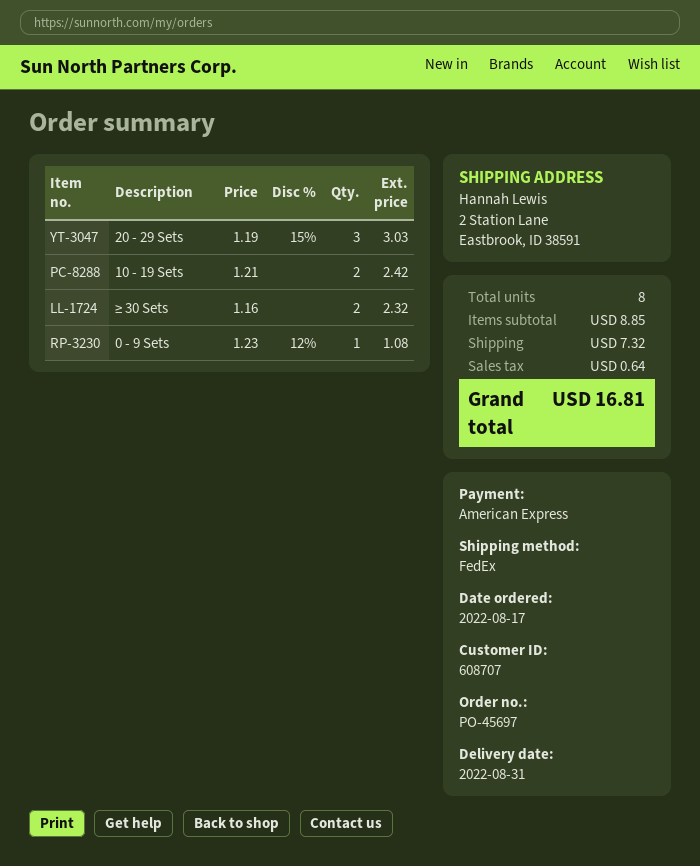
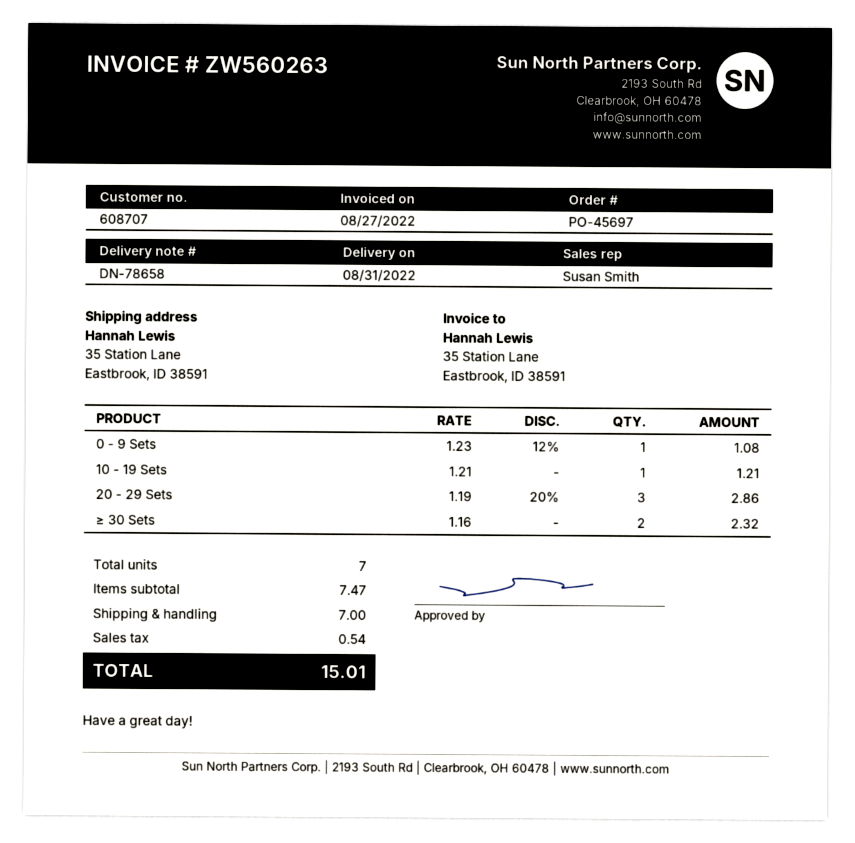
ship to: 2 Station Lane, Eastbrook, ID 38591 -> 35 Station Lane, Eastbrook, ID 38591
20 - 29 Sets: 3 x 1.19 - 15% = 3.03 -> 3 x 1.19 - 20% = 2.86
10 - 19 Sets: 2 x 1.21 = 2.42 -> 1 x 1.21 = 1.21
total quantity: 8 -> 7
subtotal: 8.85 -> 7.47
shipping: 7.32 -> 7.00
tax: 0.64 -> 0.54
total: 16.81 -> 15.01

